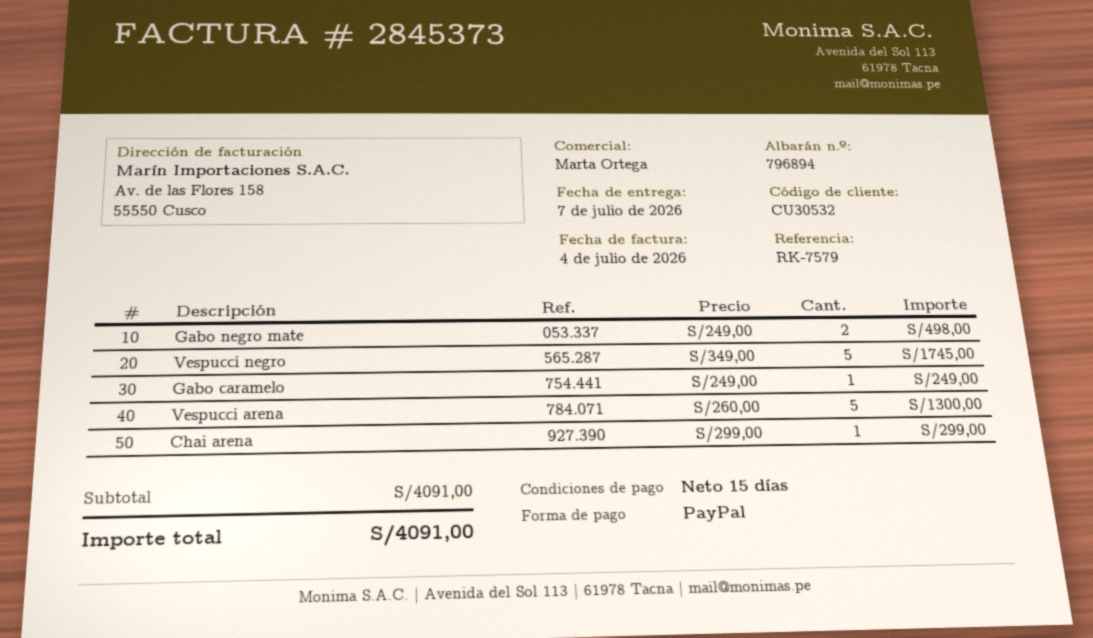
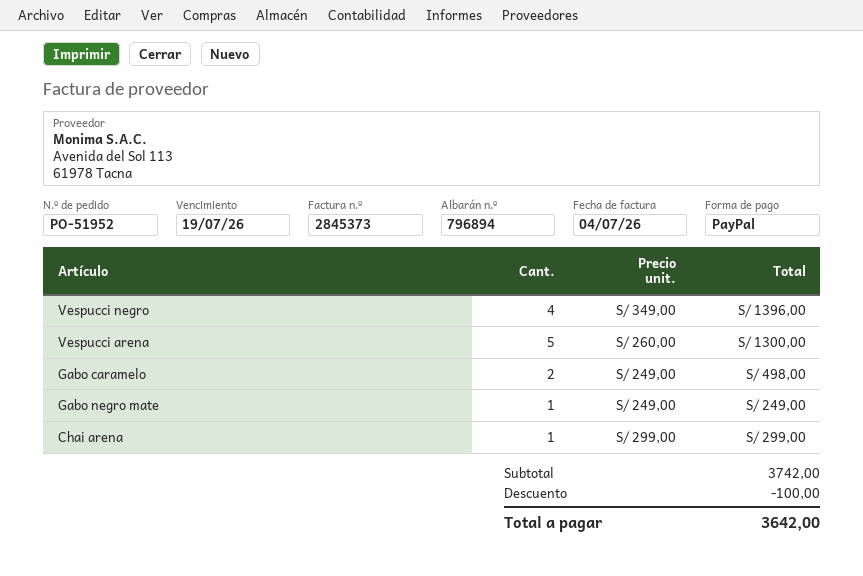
Gabo negro mate: 2 x 249.00 = 498.00 -> 1 x 249.00 = 249.00
Vespucci negro: 5 x 349.00 = 1745.00 -> 4 x 349.00 = 1396.00
Gabo caramelo: 1 x 249.00 = 249.00 -> 2 x 249.00 = 498.00
subtotal: 4091.00 -> 3742.00
discount: none -> 100.00
total: 4091.00 -> 3642.00

